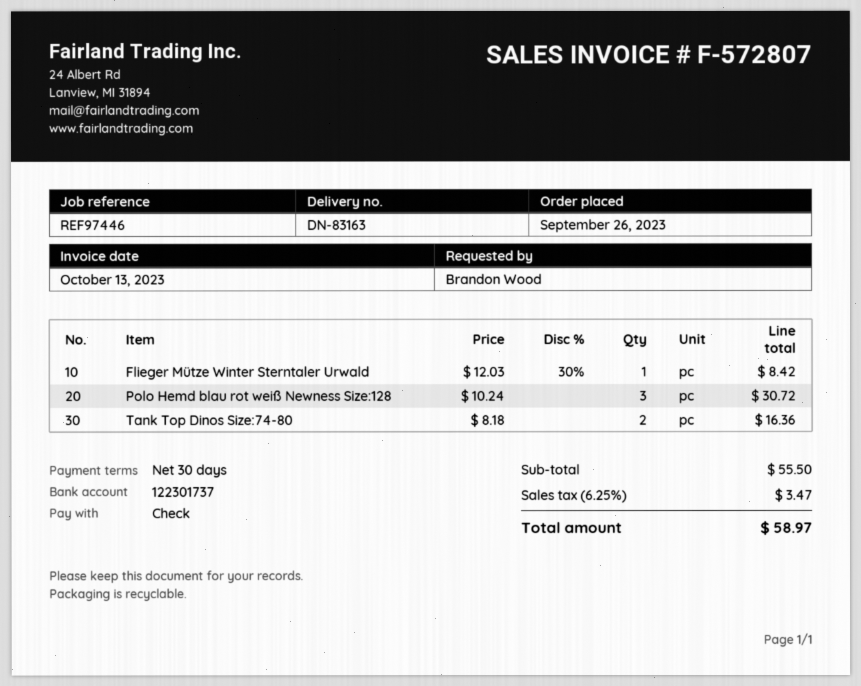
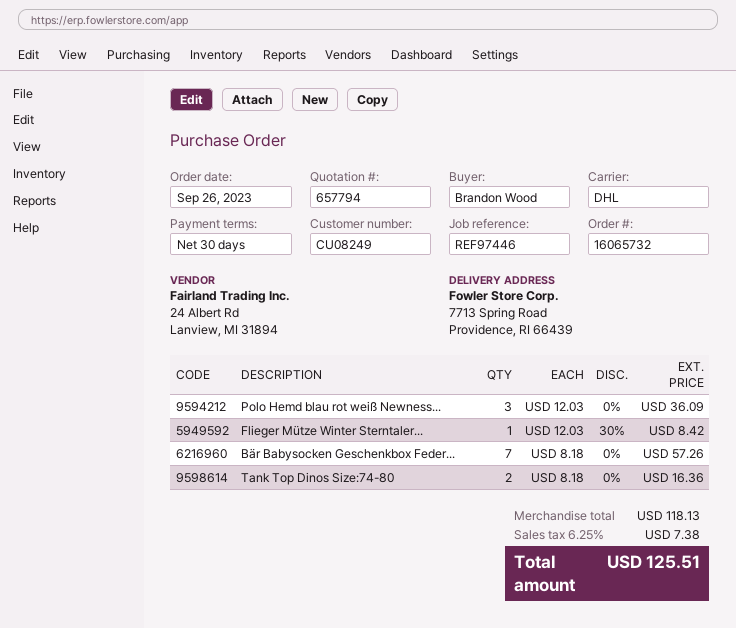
Polo Hemd blau rot weiß Newness Size:128: 3 x 10.24 = 30.72 -> 3 x 12.03 = 36.09
Bär Babysocken Geschenkbox Feder...: none -> 7 x 8.18 = 57.26
subtotal: 55.50 -> 118.13
tax: 6.25% = 3.47 -> 6.25% = 7.38
total: 58.97 -> 125.51

